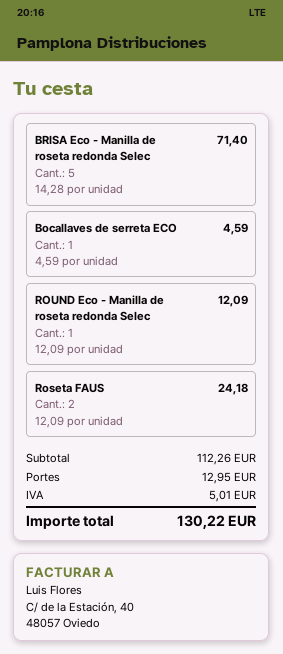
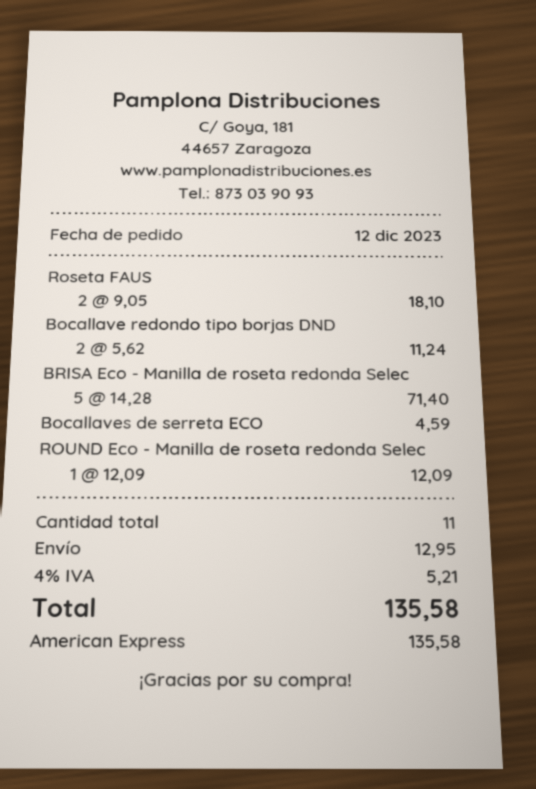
Roseta FAUS: 2 x 12.09 = 24.18 -> 2 x 9.05 = 18.10
Bocallave redondo tipo borjas DND: none -> 2 x 5.62 = 11.24
tax: 5.01 -> 5.21
total: 130.22 -> 135.58

